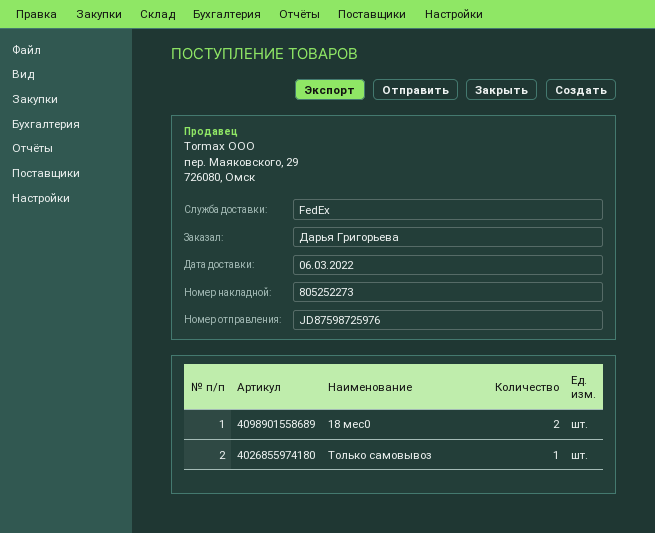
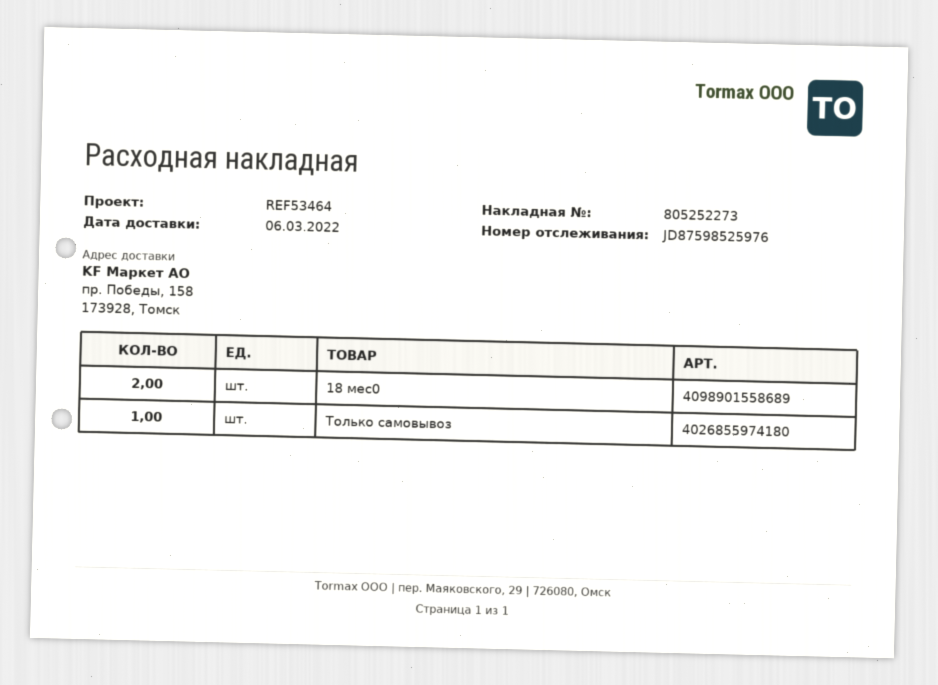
tracking number: JD87598725976 -> JD87598525976

